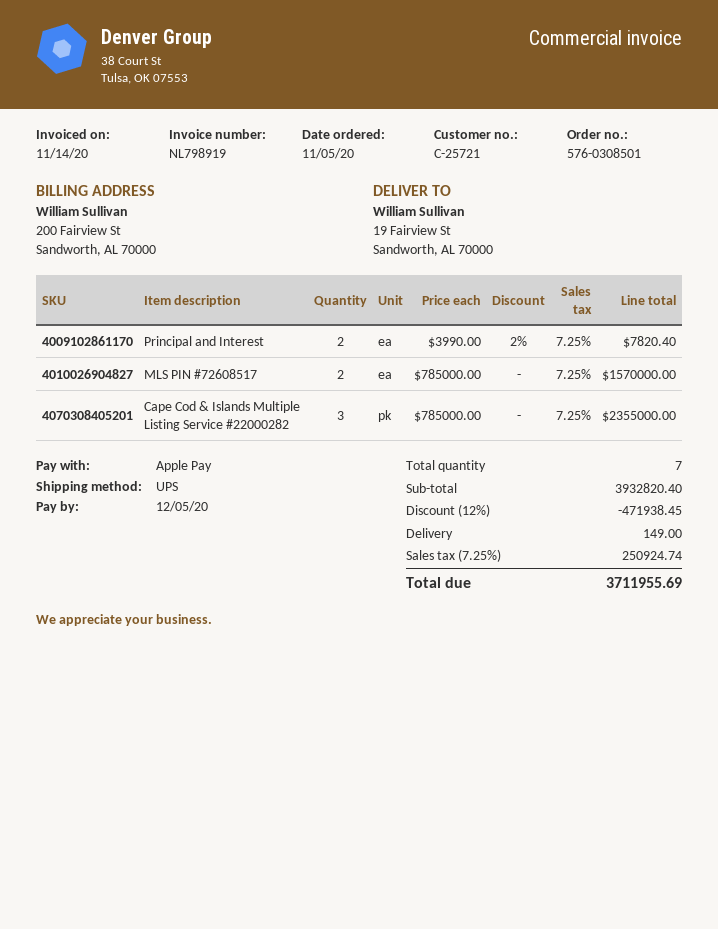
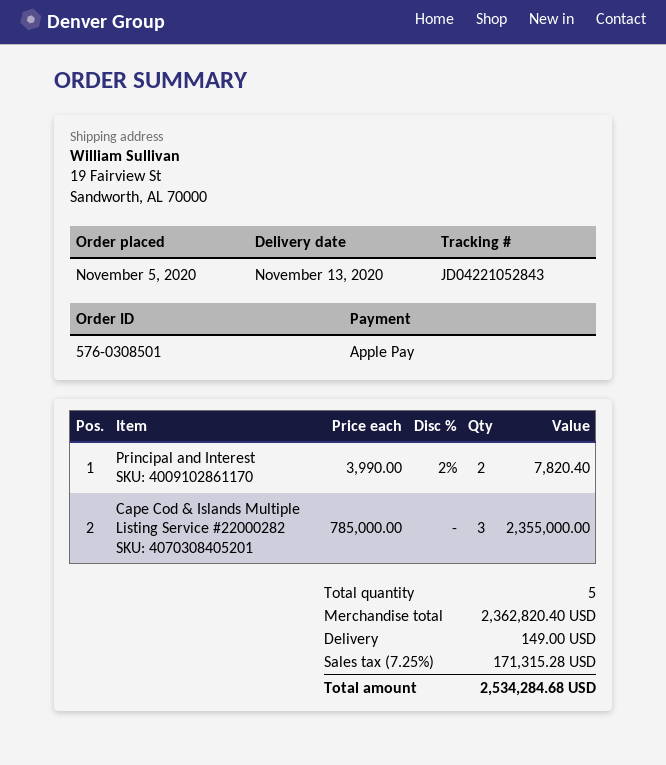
MLS PIN #72608517: 2 x 785000.00 = 1570000.00 -> none
total quantity: 7 -> 5
subtotal: 3932820.40 -> 2362820.40
discount: 12% = 471938.45 -> none
tax: 7.25% = 250924.74 -> 7.25% = 171315.28
total: 3711955.69 -> 2534284.68

